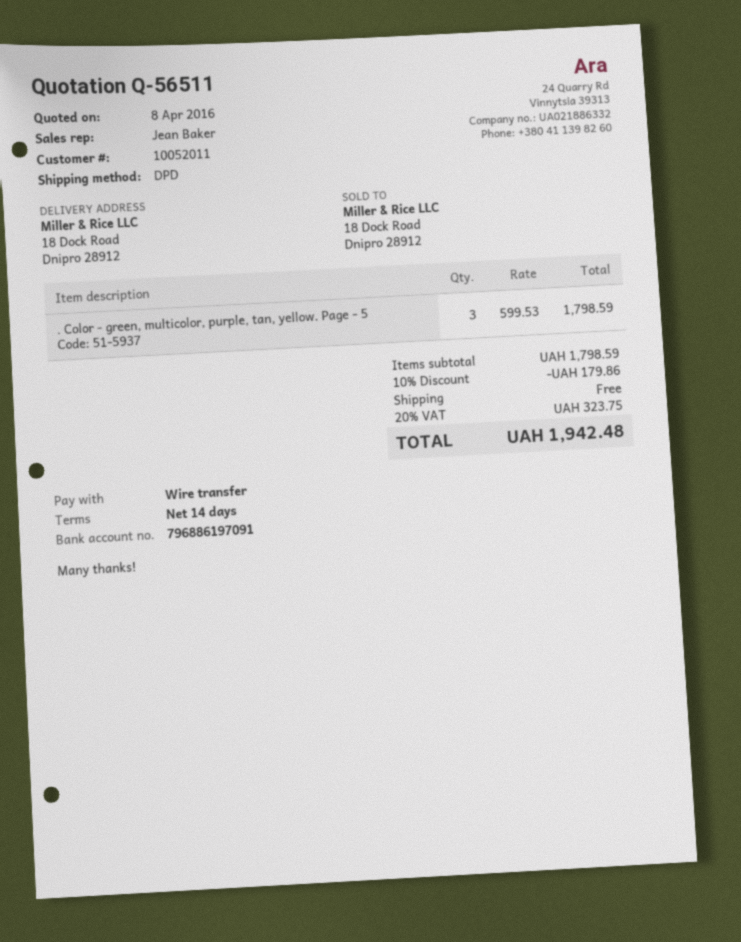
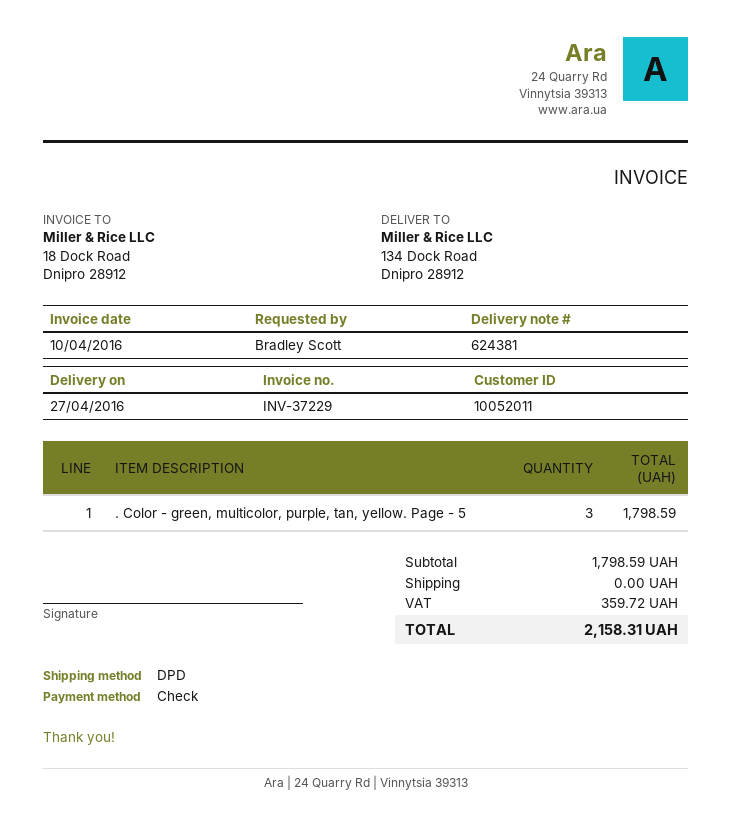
payment method: bank transfer -> cheque
ship to: 18 Dock Road, Dnipro 28912 -> 134 Dock Road, Dnipro 28912
discount: 10% = 179.86 -> none
tax: 323.75 -> 359.72
total: 1942.48 -> 2158.31

